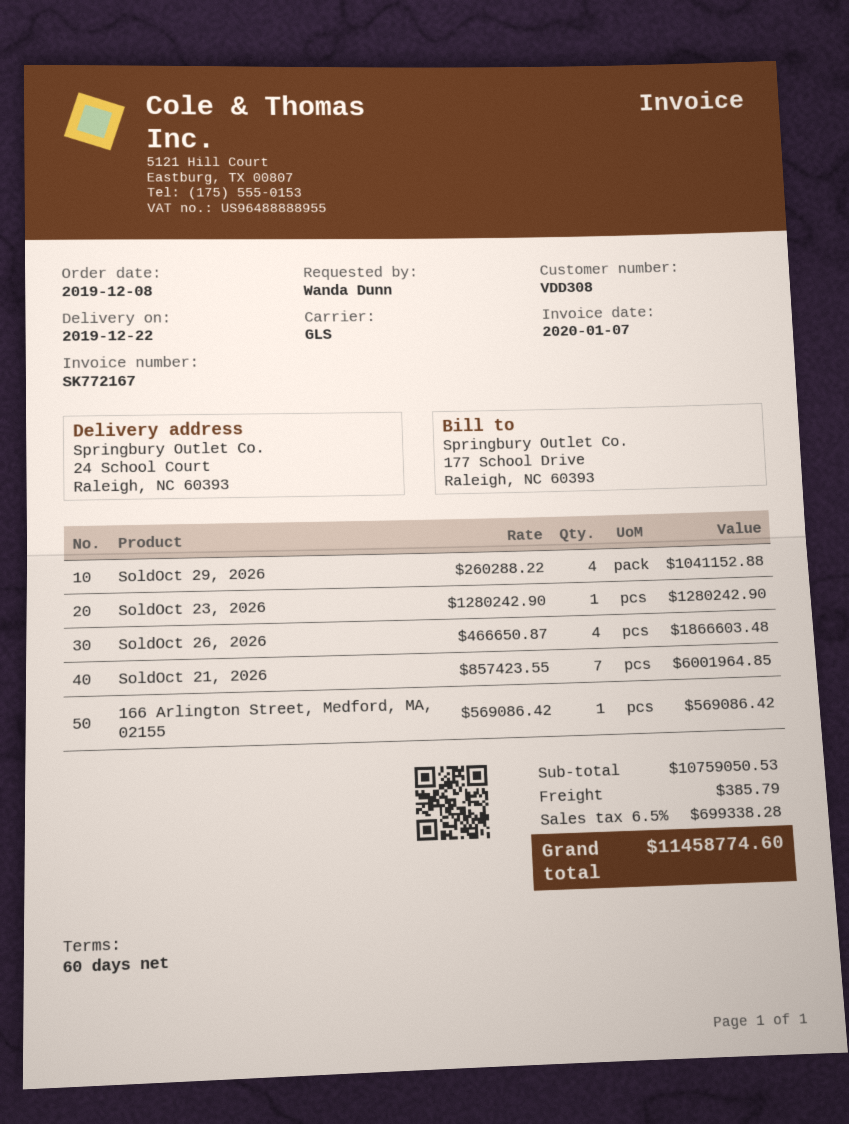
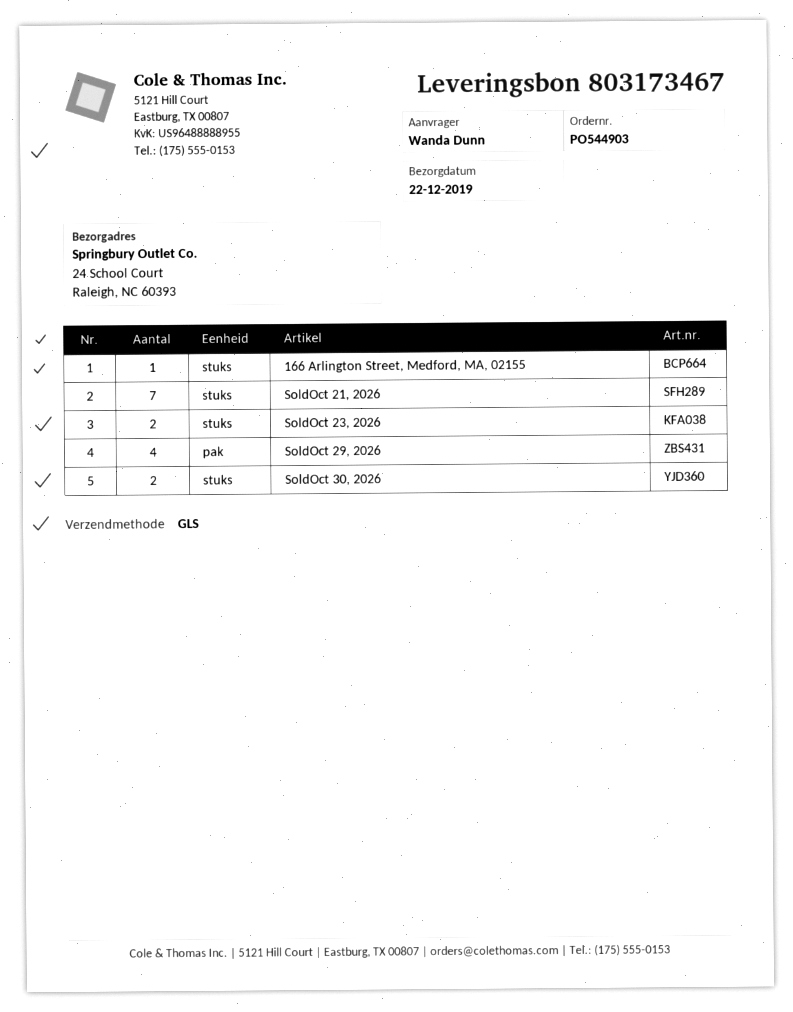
SoldOct 23, 2026: 1 -> 2
SoldOct 26, 2026: 4 -> none
SoldOct 30, 2026: none -> 2

